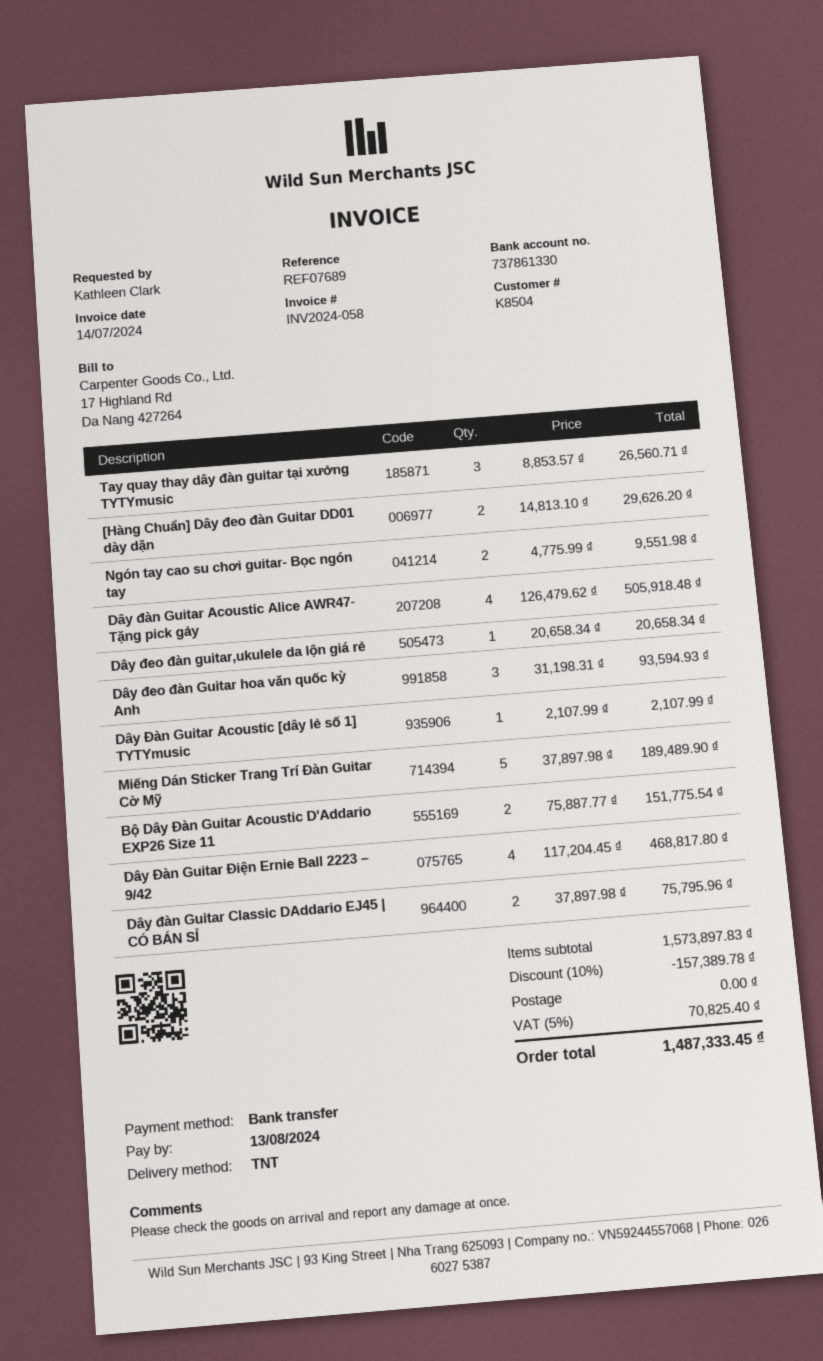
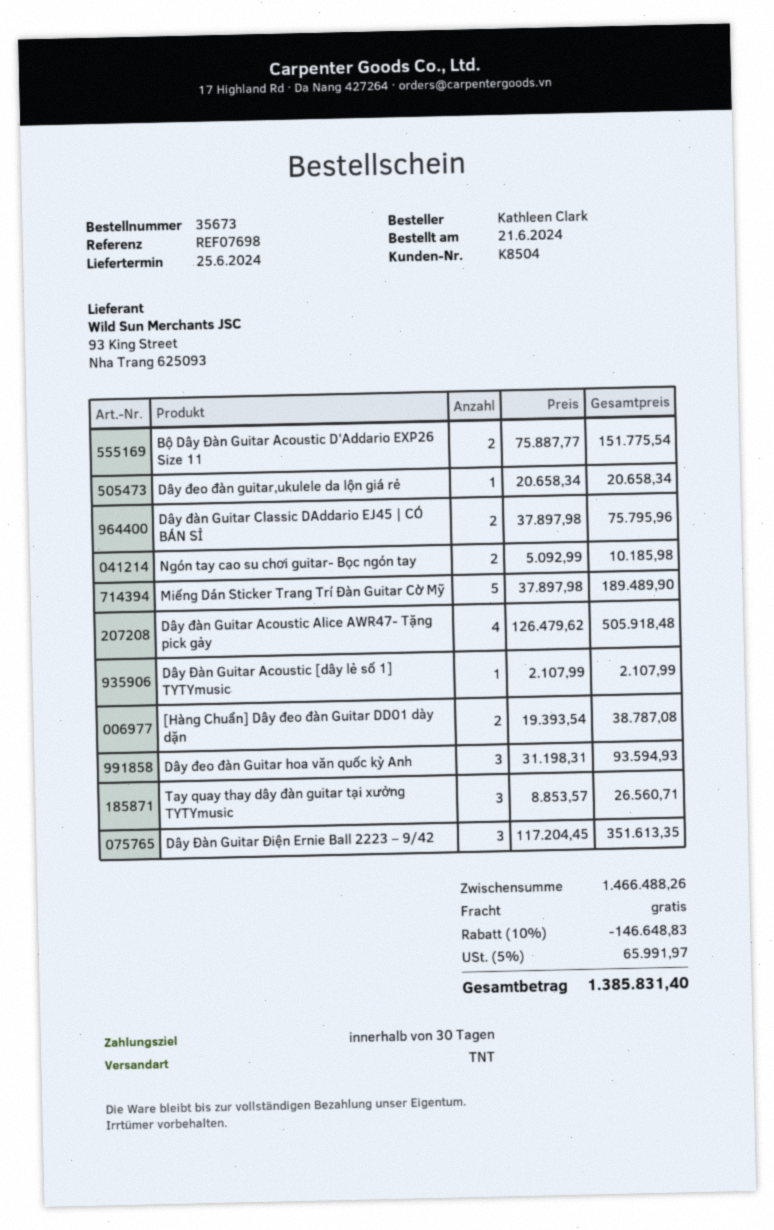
reference: REF07689 -> REF07698
[Hàng Chuẩn] Dây đeo đàn Guitar DD01 dày dặn: 2 x 14813.10 = 29626.20 -> 2 x 19393.54 = 38787.08
Ngón tay cao su chơi guitar- Bọc ngón tay: 2 x 4775.99 = 9551.98 -> 2 x 5092.99 = 10185.98
Dây Đàn Guitar Điện Ernie Ball 2223 – 9/42: 4 x 117204.45 = 468817.80 -> 3 x 117204.45 = 351613.35
subtotal: 1573897.83 -> 1466488.26
discount: 10% = 157389.78 -> 10% = 146648.83
tax: 5% = 70825.40 -> 5% = 65991.97
total: 1487333.45 -> 1385831.40

